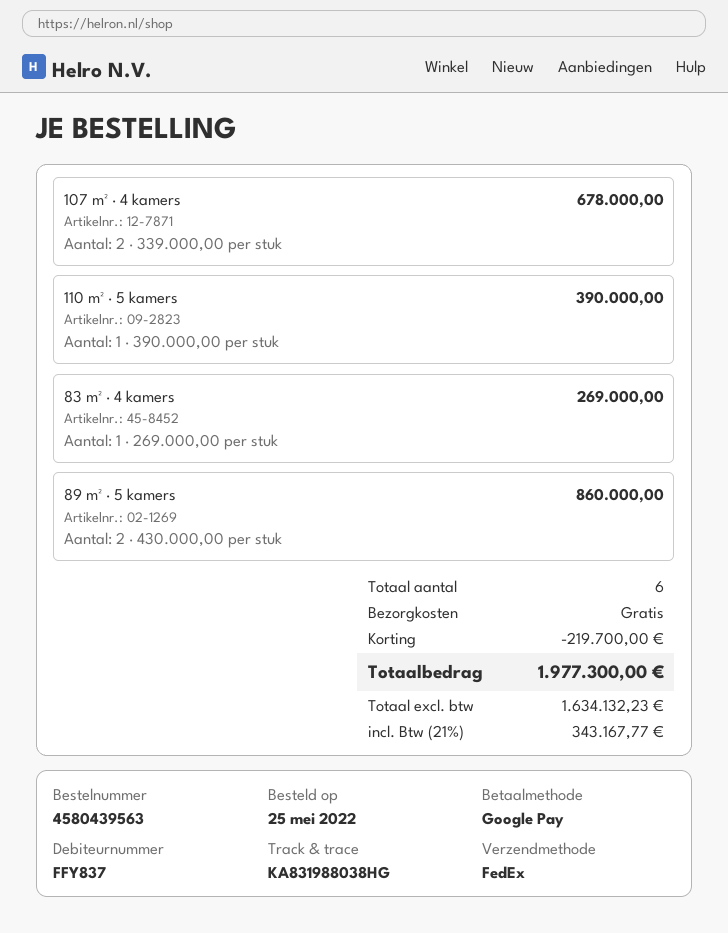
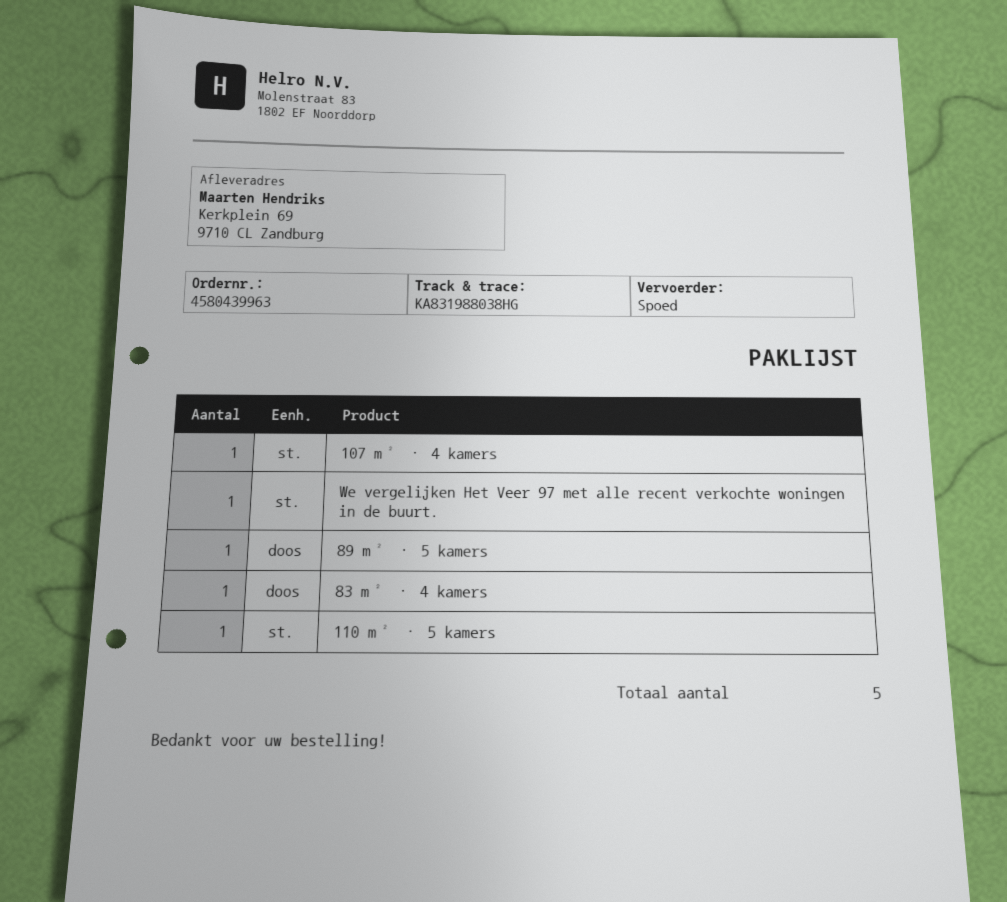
order number: 4580439563 -> 4580439963
shipping method: FedEx -> express
107 m² · 4 kamers: 2 -> 1
89 m² · 5 kamers: 2 -> 1
We vergelijken Het Veer 97 met alle recent verkochte woningen in de buurt.: none -> 1
total quantity: 6 -> 5

